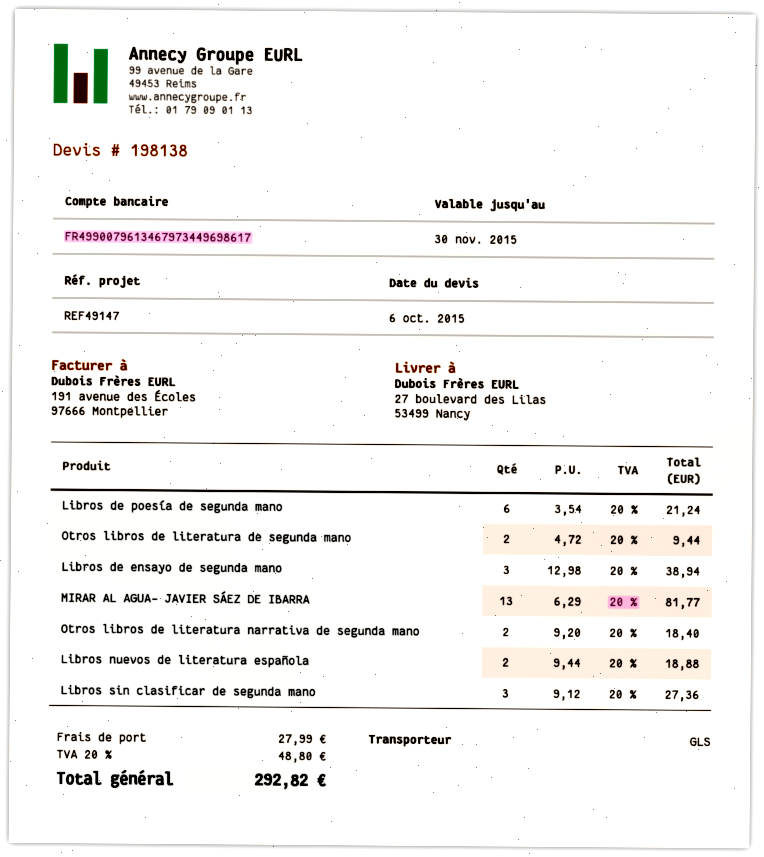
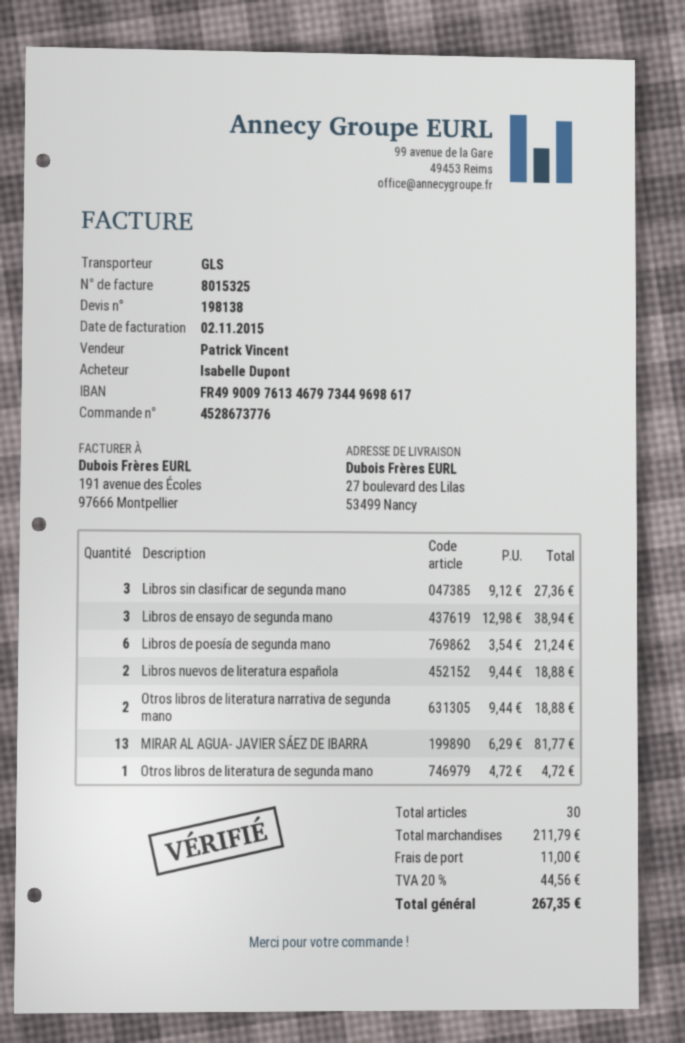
bank account: FR4990079613467973449698617 -> FR4990097613467973449698617
Otros libros de literatura de segunda mano: 2 x 4.72 = 9.44 -> 1 x 4.72 = 4.72
Otros libros de literatura narrativa de segunda mano: 2 x 9.20 = 18.40 -> 2 x 9.44 = 18.88
shipping: 27.99 -> 11.00
tax: 20% = 48.80 -> 20% = 44.56
total: 292.82 -> 267.35

